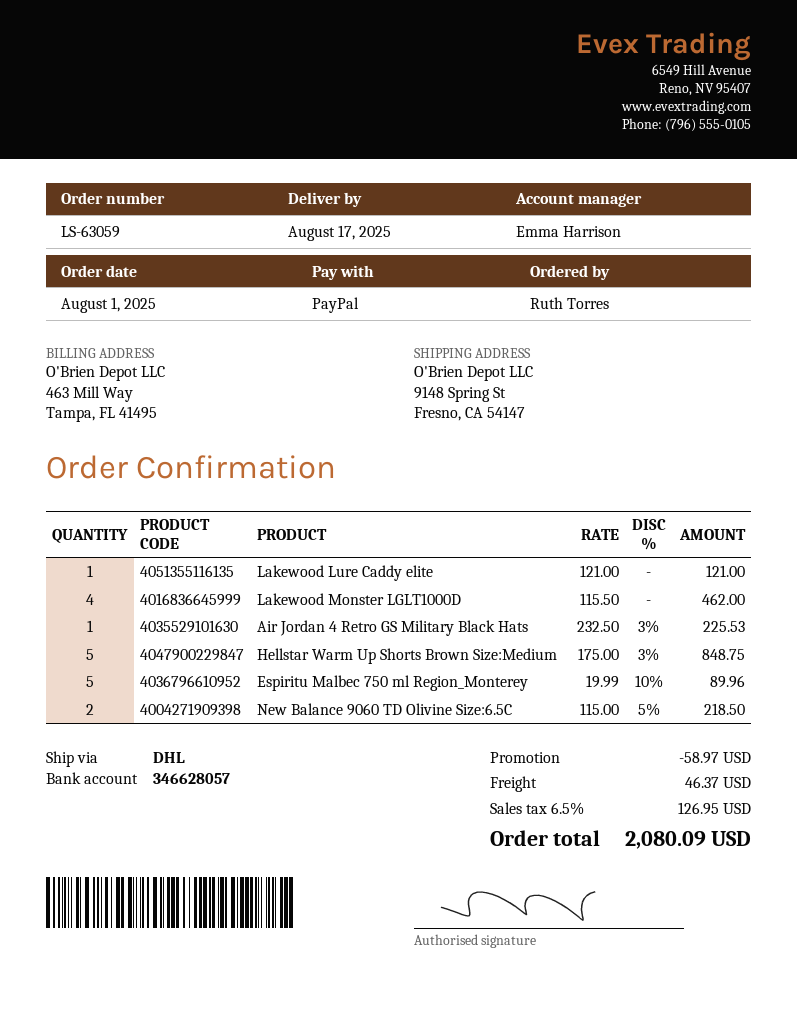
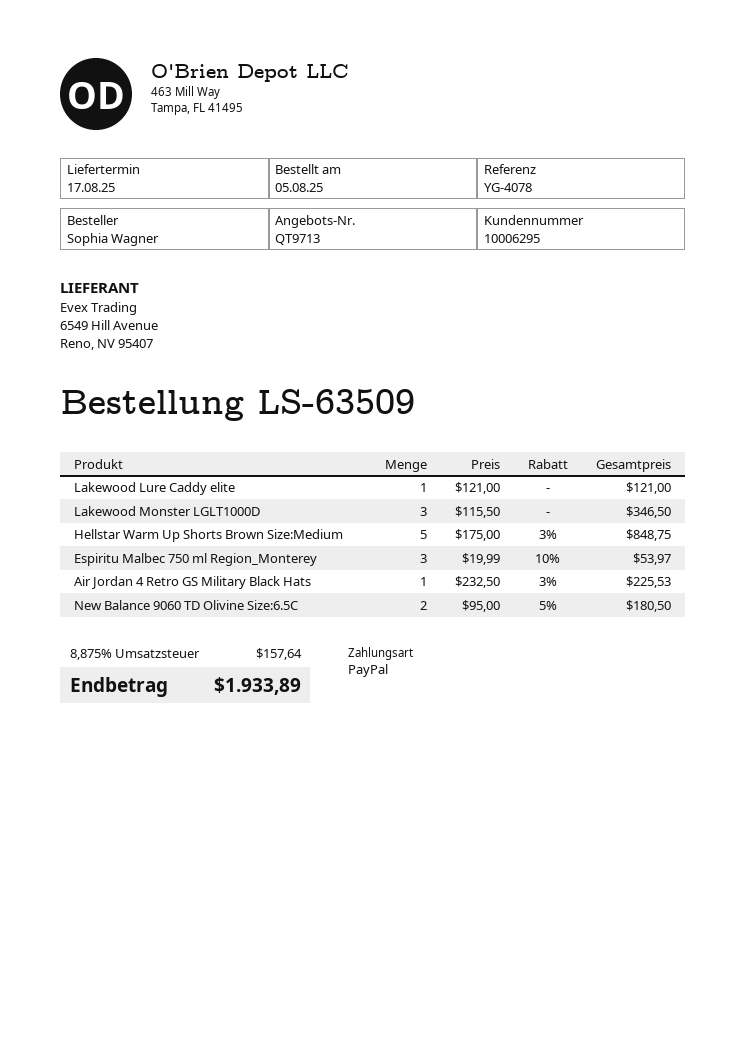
order number: LS-63059 -> LS-63509
order date: 2025-08-01 -> 2025-08-05
ordered by: Ruth Torres -> Sophia Wagner
Lakewood Monster LGLT1000D: 4 x 115.50 = 462.00 -> 3 x 115.50 = 346.50
Espiritu Malbec 750 ml Region_Monterey: 5 x 19.99 - 10% = 89.96 -> 3 x 19.99 - 10% = 53.97
New Balance 9060 TD Olivine Size:6.5C: 2 x 115.00 - 5% = 218.50 -> 2 x 95.00 - 5% = 180.50
discount: 58.97 -> none
shipping: 46.37 -> none
tax: 6.5% = 126.95 -> 8.875% = 157.64
total: 2080.09 -> 1933.89

